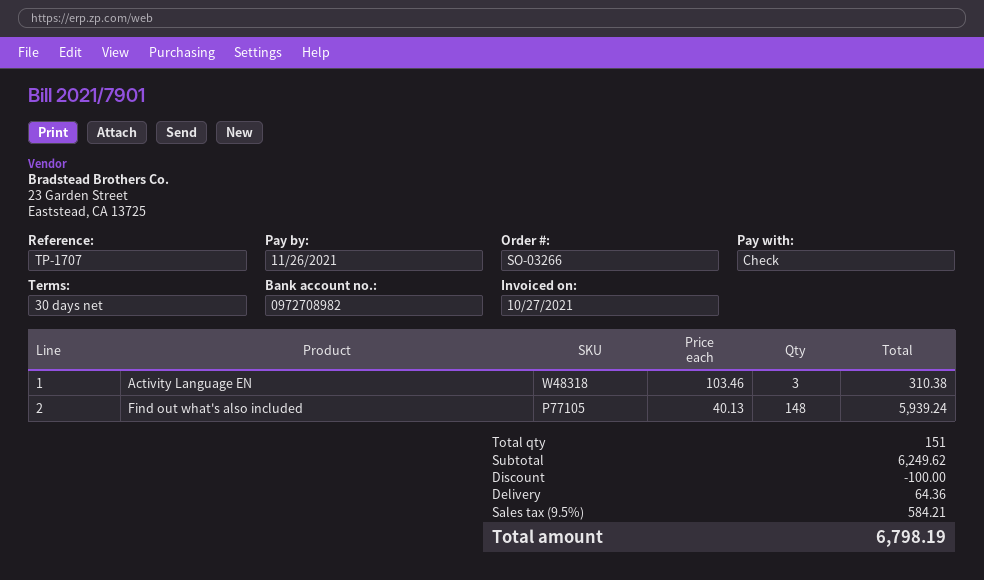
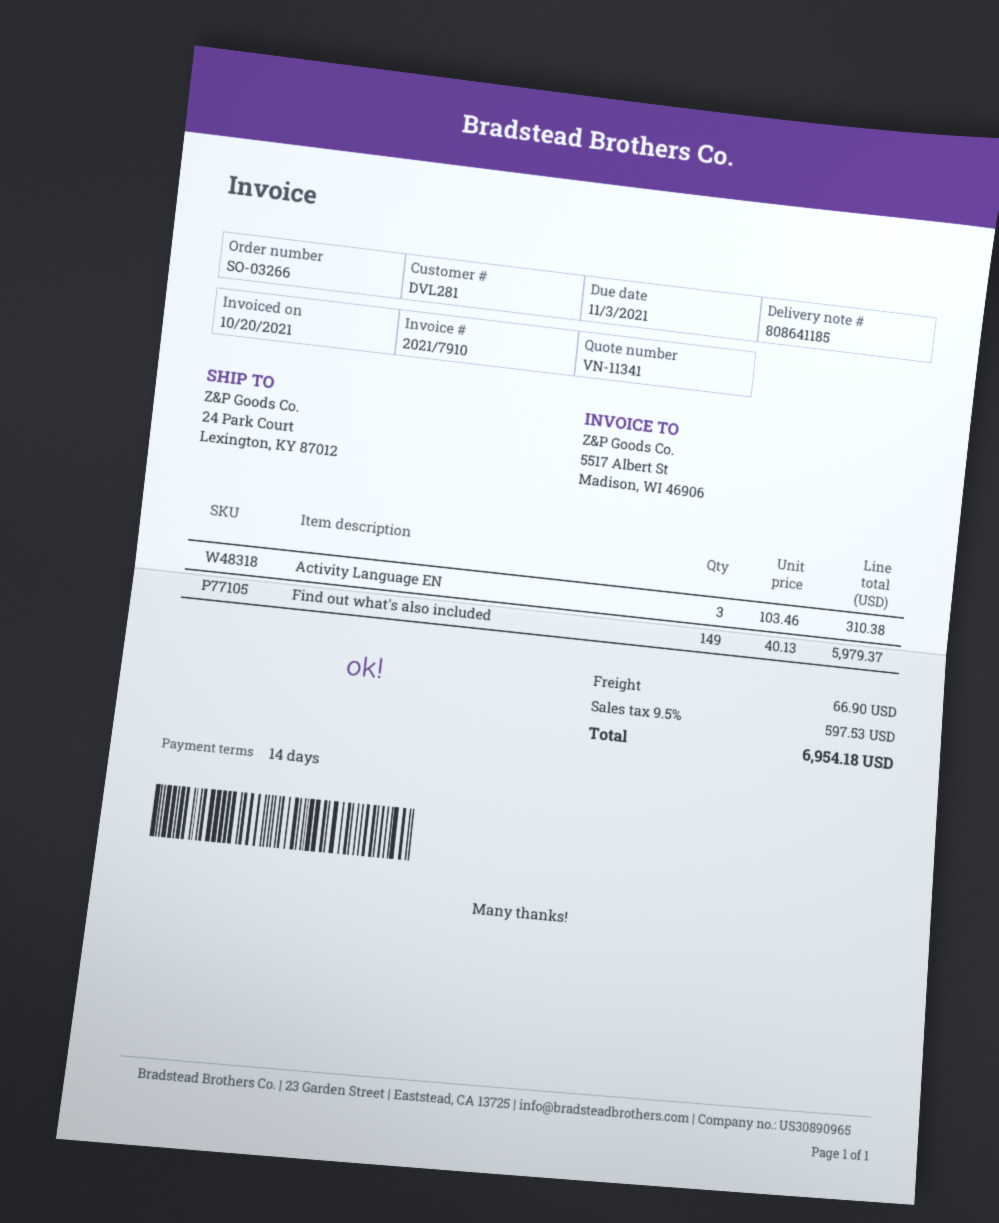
invoice number: 2021/7901 -> 2021/7910
invoice date: 2021-10-27 -> 2021-10-20
payment terms: 30 days -> 14 days
due date: 2021-11-26 -> 2021-11-03
Find out what's also included: 148 x 40.13 = 5939.24 -> 149 x 40.13 = 5979.37
discount: 100.00 -> none
shipping: 64.36 -> 66.90
tax: 9.5% = 584.21 -> 9.5% = 597.53
total: 6798.19 -> 6954.18

